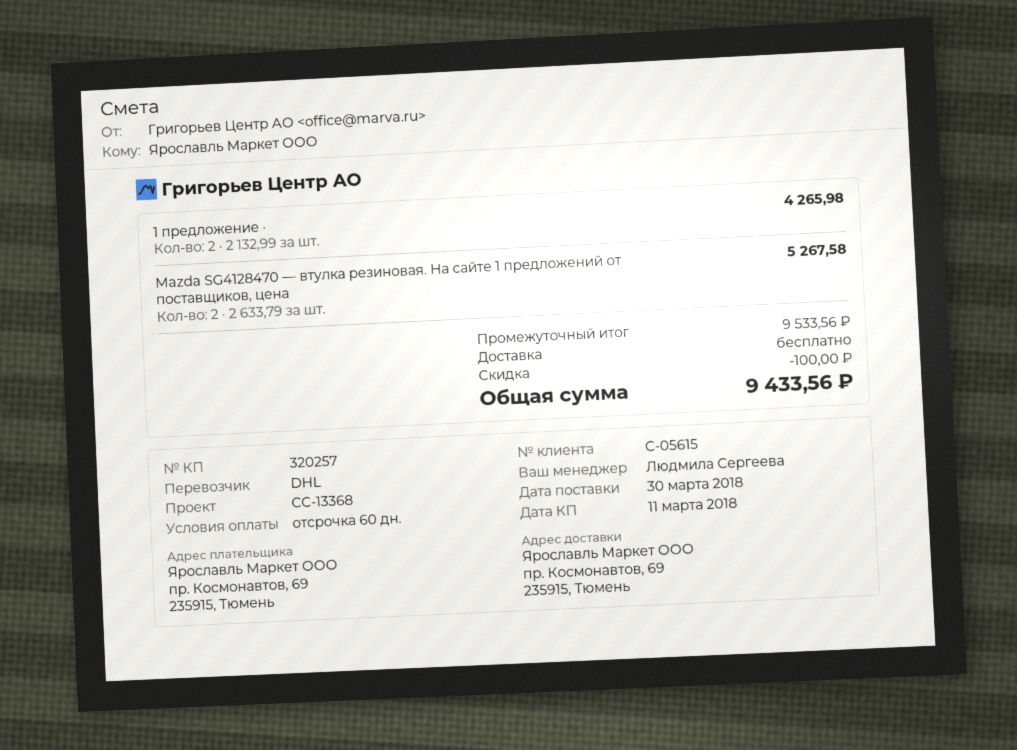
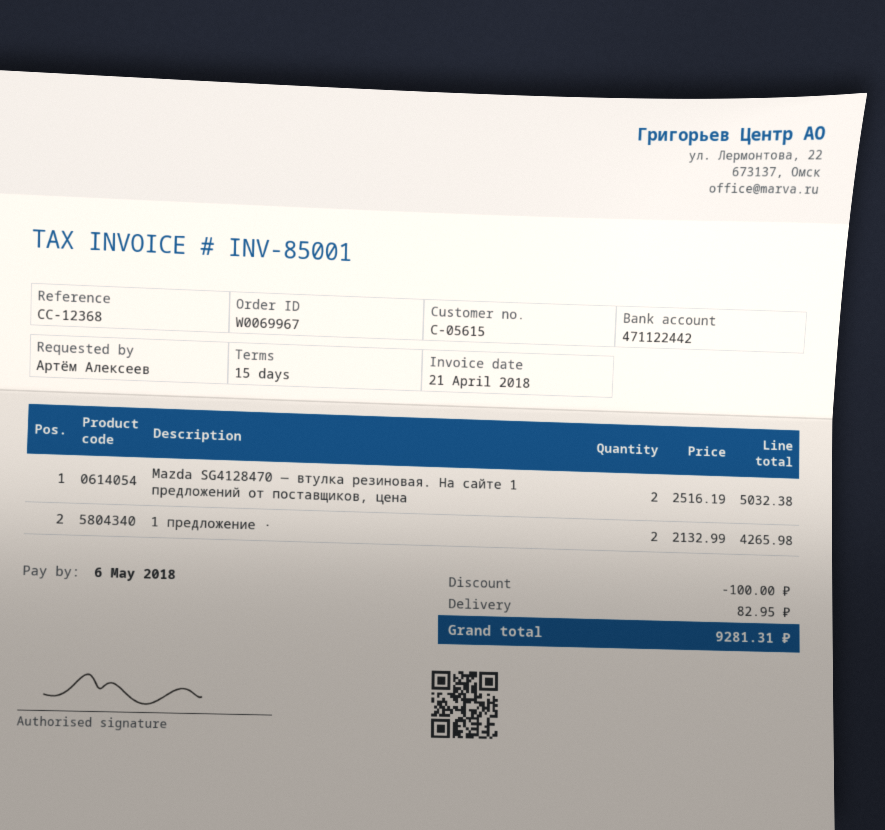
payment terms: 60 days -> 15 days
reference: CC-13368 -> CC-12368
Mazda SG4128470 — втулка резиновая. На сайте 1 предложений от поставщиков, цена: 2 x 2633.79 = 5267.58 -> 2 x 2516.19 = 5032.38
shipping: 0.00 -> 82.95
total: 9433.56 -> 9281.31

